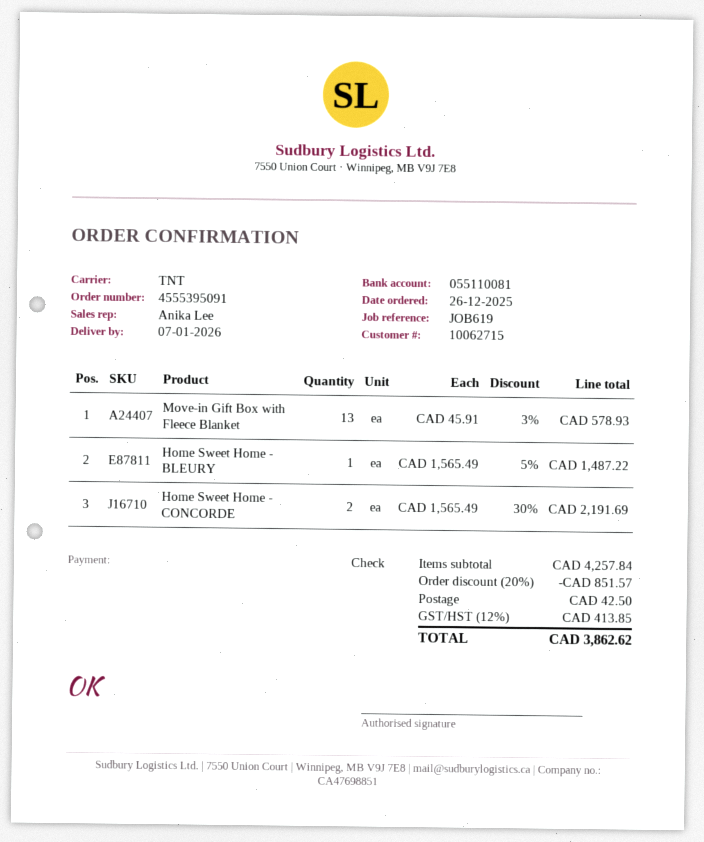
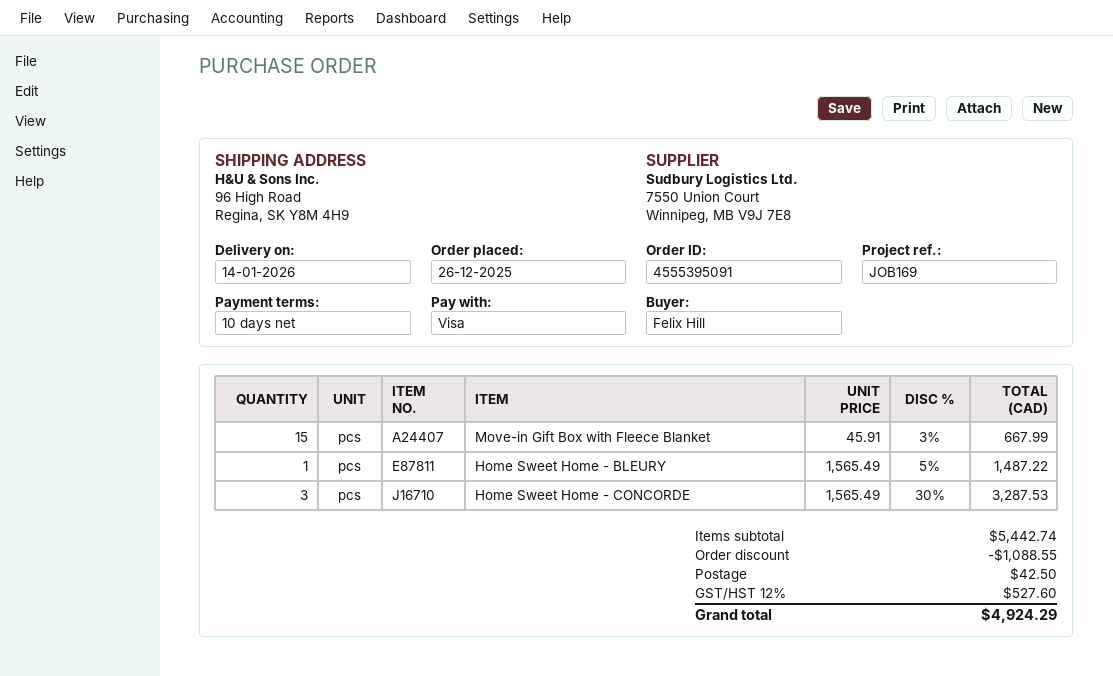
delivery date: 2026-01-07 -> 2026-01-14
reference: JOB619 -> JOB169
payment method: cheque -> Visa
Move-in Gift Box with Fleece Blanket: 13 x 45.91 - 3% = 578.93 -> 15 x 45.91 - 3% = 667.99
Home Sweet Home - CONCORDE: 2 x 1565.49 - 30% = 2191.69 -> 3 x 1565.49 - 30% = 3287.53
subtotal: 4257.84 -> 5442.74
discount: 851.57 -> 1088.55
tax: 12% = 413.85 -> 12% = 527.60
total: 3862.62 -> 4924.29

